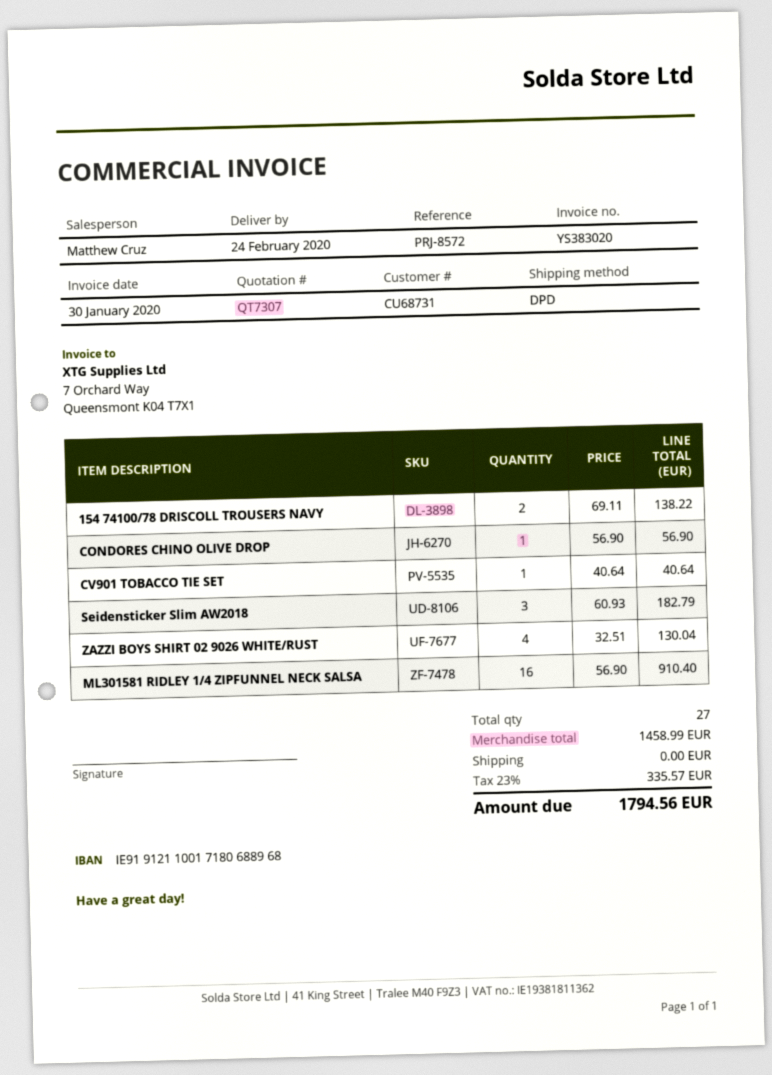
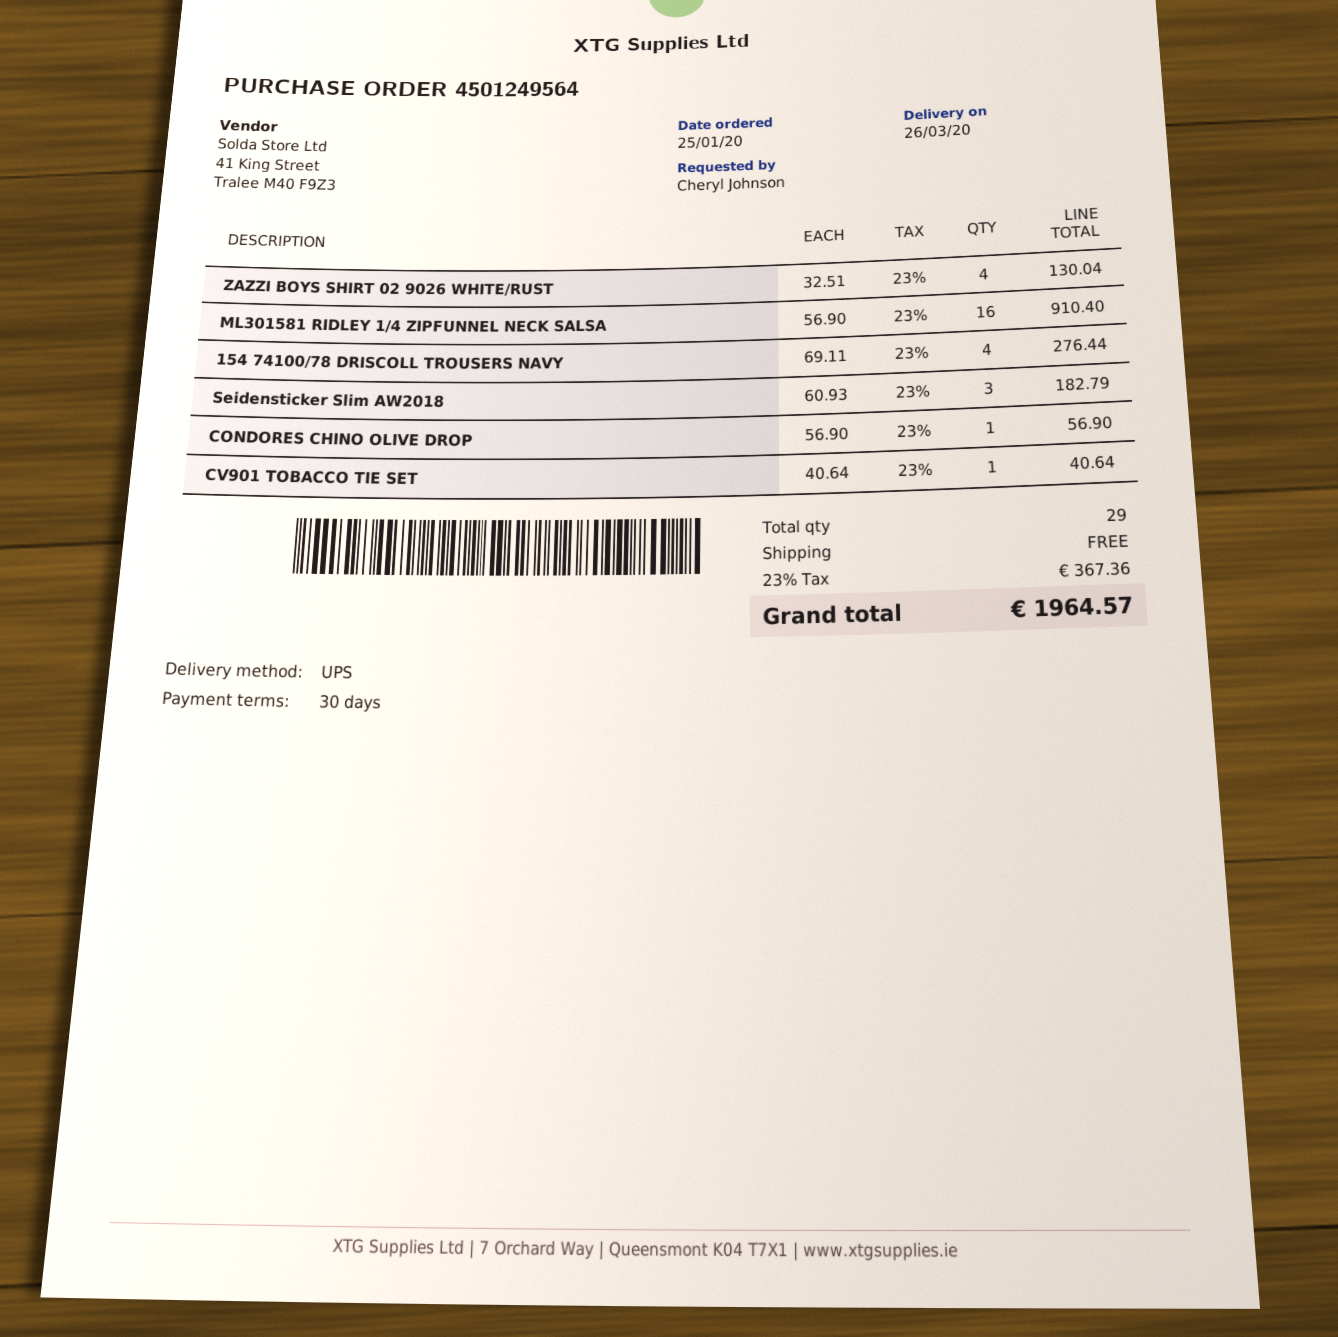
delivery date: 2020-02-24 -> 2020-03-26
shipping method: DPD -> UPS
154 74100/78 DRISCOLL TROUSERS NAVY: 2 x 69.11 = 138.22 -> 4 x 69.11 = 276.44
total quantity: 27 -> 29
tax: 23% = 335.57 -> 23% = 367.36
total: 1794.56 -> 1964.57

